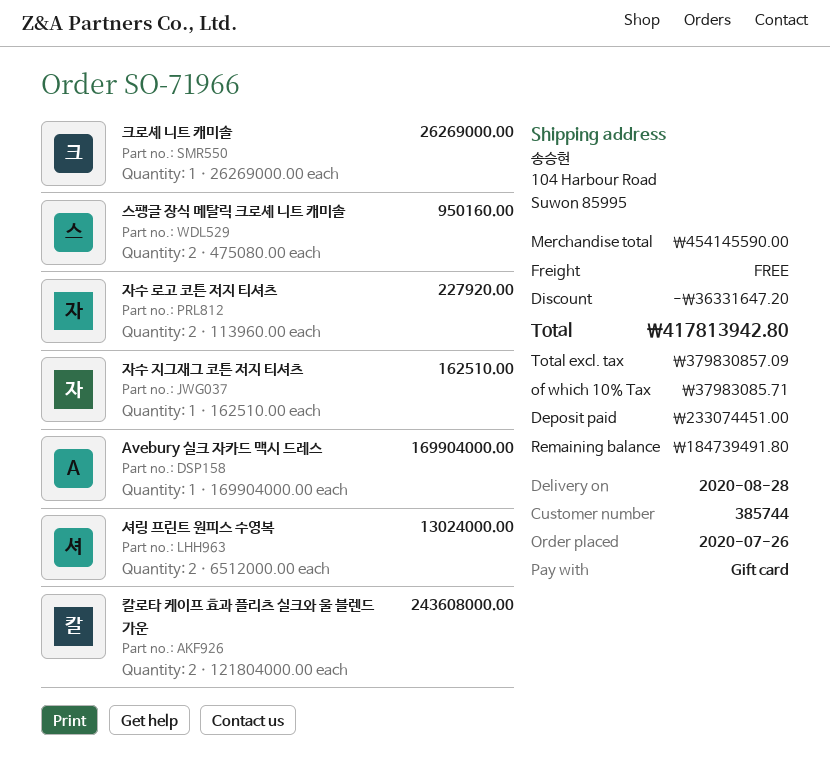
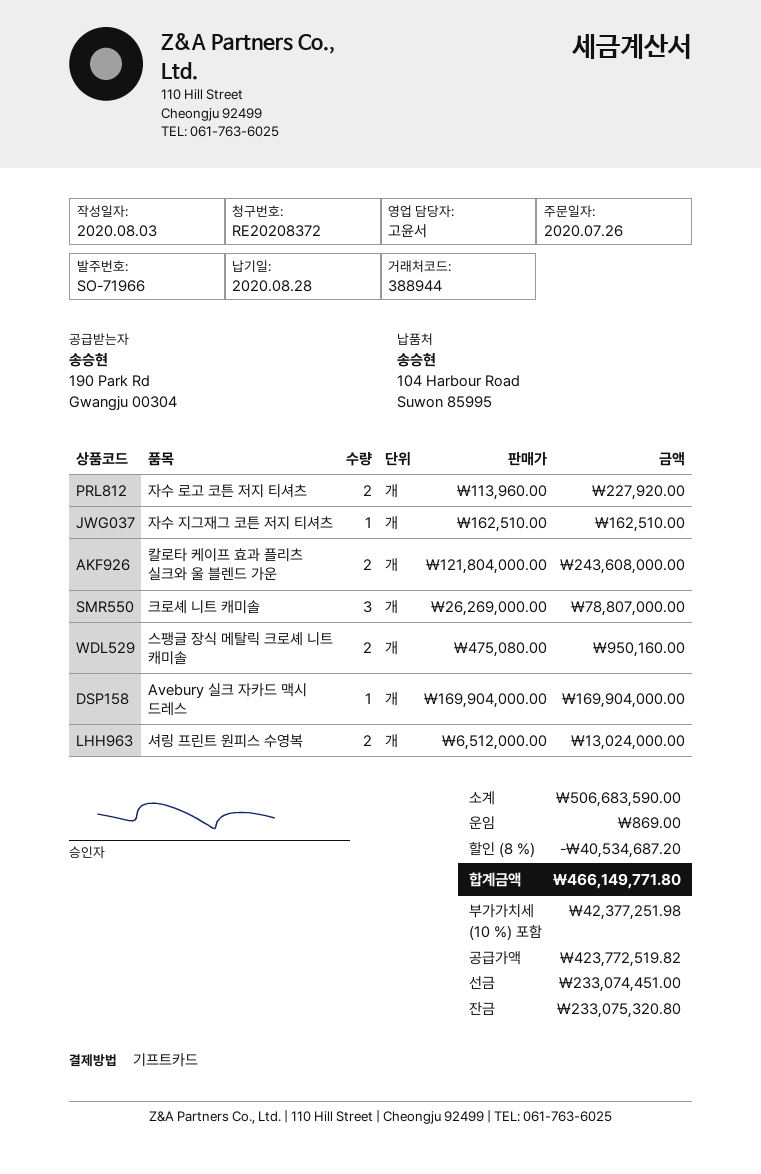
customer number: 385744 -> 388944
크로셰 니트 캐미솔: 1 x 26269000.00 = 26269000.00 -> 3 x 26269000.00 = 78807000.00
subtotal: 454145590.00 -> 506683590.00
discount: 36331647.20 -> 40534687.20
shipping: 0.00 -> 869.00
net: 379830857.09 -> 423772519.82
tax: 10% = 37983085.71 -> 10% = 42377251.98
total: 417813942.80 -> 466149771.80
balance: 184739491.80 -> 233075320.80

